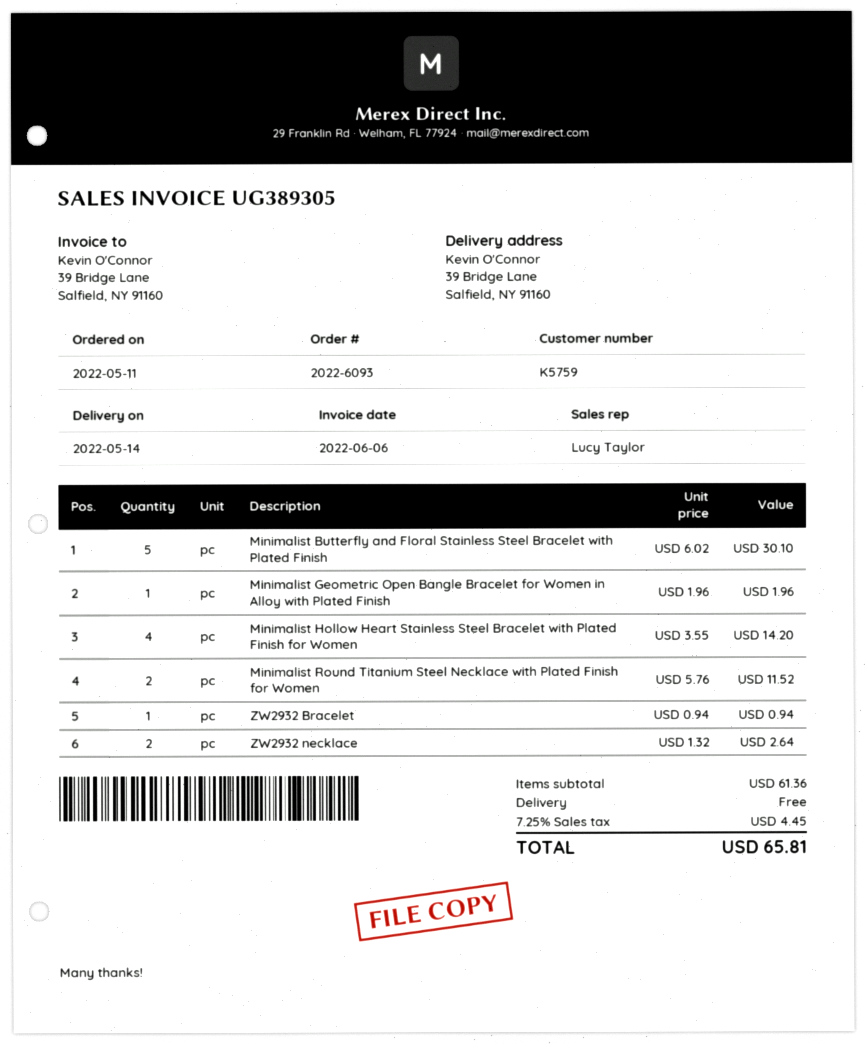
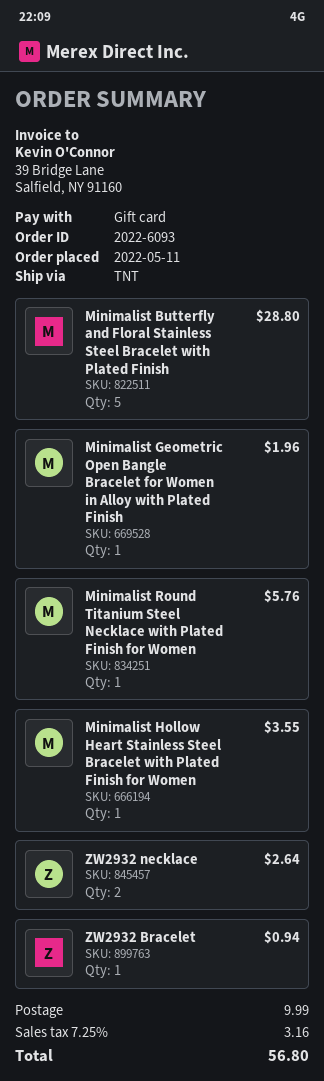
Minimalist Butterfly and Floral Stainless Steel Bracelet with Plated Finish: 5 for 30.10 -> 5 for 28.80
Minimalist Hollow Heart Stainless Steel Bracelet with Plated Finish for Women: 4 for 14.20 -> 1 for 3.55
Minimalist Round Titanium Steel Necklace with Plated Finish for Women: 2 for 11.52 -> 1 for 5.76
shipping: 0.00 -> 9.99
tax: 7.25% = 4.45 -> 7.25% = 3.16
total: 65.81 -> 56.80

